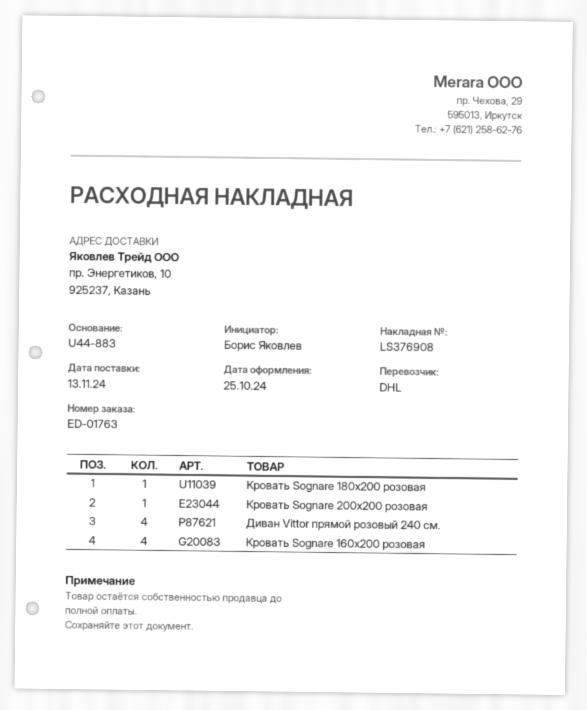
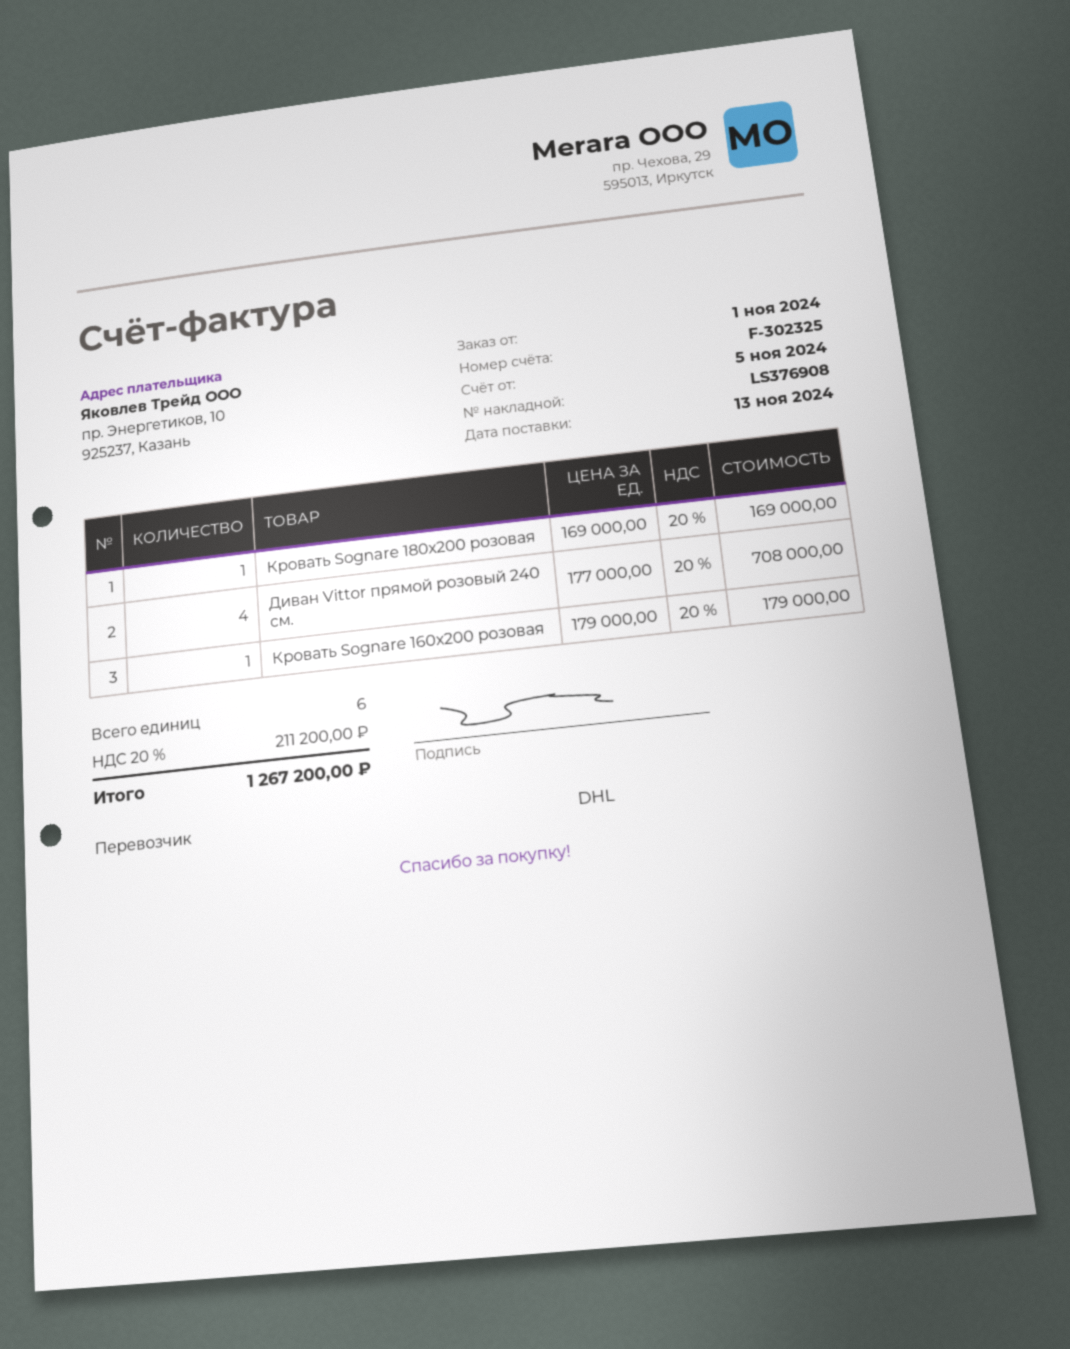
order date: 2024-10-25 -> 2024-11-01
Кровать Sognare 200x200 розовая: 1 -> none
Кровать Sognare 160x200 розовая: 4 -> 1

